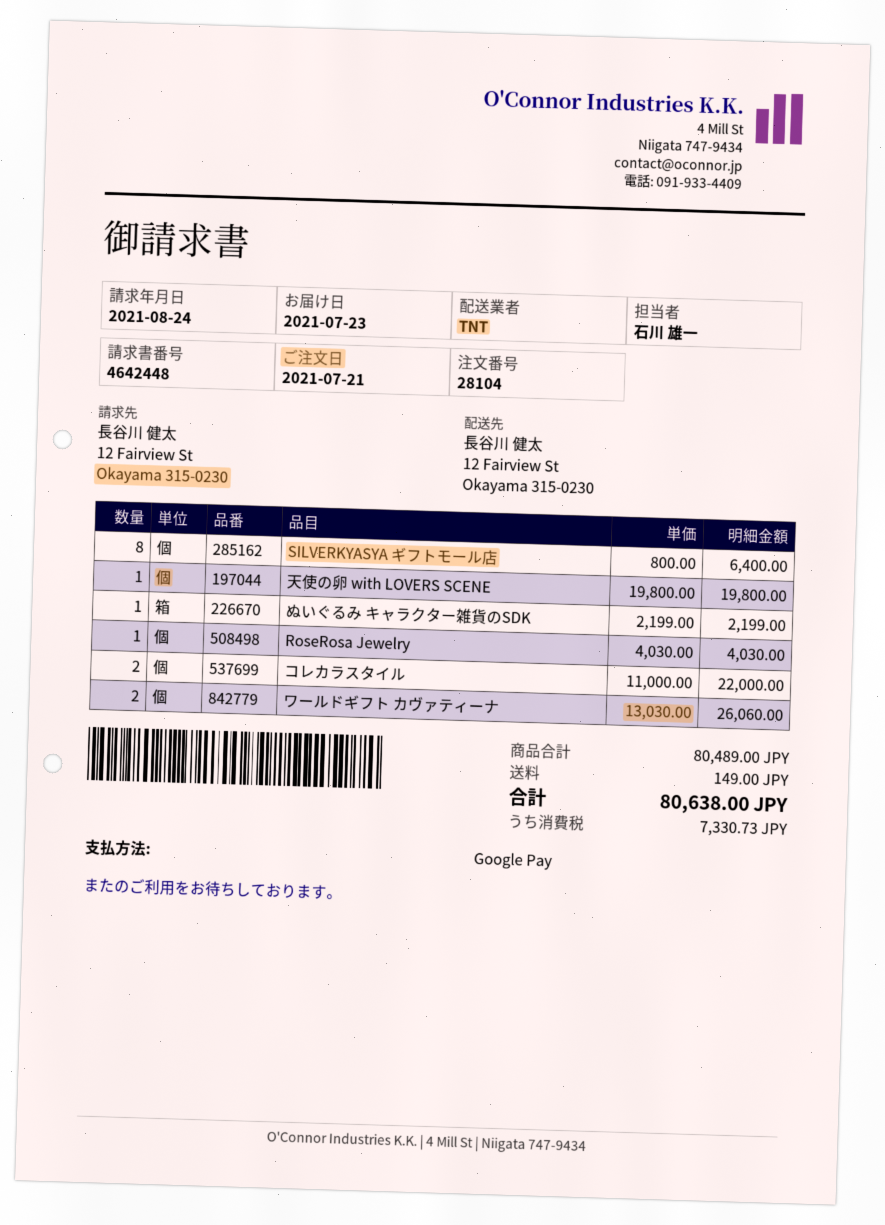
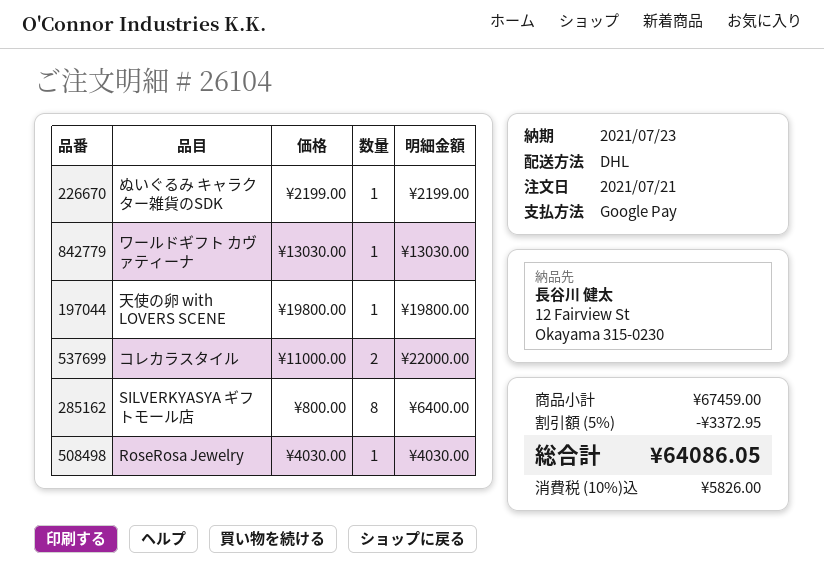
order number: 28104 -> 26104
shipping method: TNT -> DHL
ワールドギフト カヴァティーナ: 2 x 13030.00 = 26060.00 -> 1 x 13030.00 = 13030.00
subtotal: 80489.00 -> 67459.00
discount: none -> 5% = 3372.95
shipping: 149.00 -> none
tax: 7330.73 -> 5826.00
total: 80638.00 -> 64086.05

